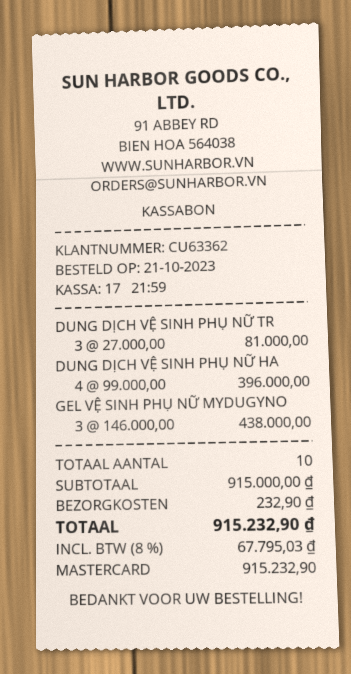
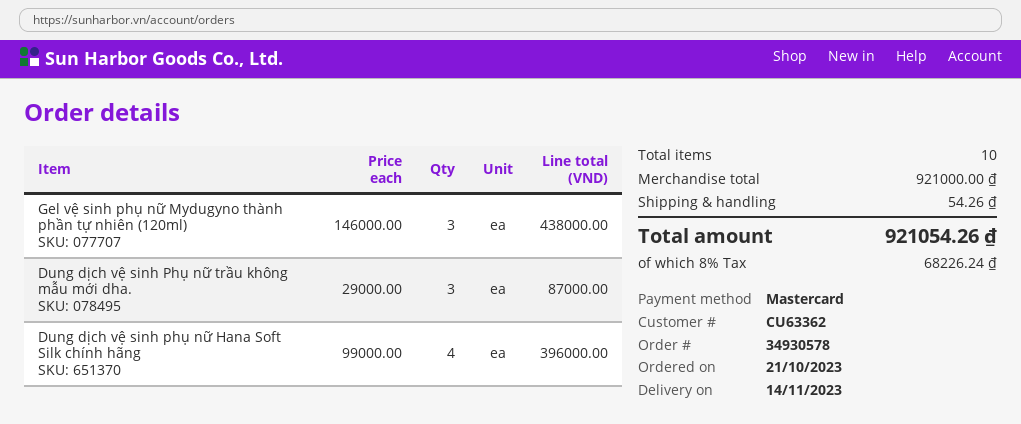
DUNG DỊCH VỆ SINH PHỤ NỮ TR: 3 x 27000.00 = 81000.00 -> 3 x 29000.00 = 87000.00
subtotal: 915000.00 -> 921000.00
shipping: 232.90 -> 54.26
tax: 8% = 67795.03 -> 8% = 68226.24
total: 915232.90 -> 921054.26

